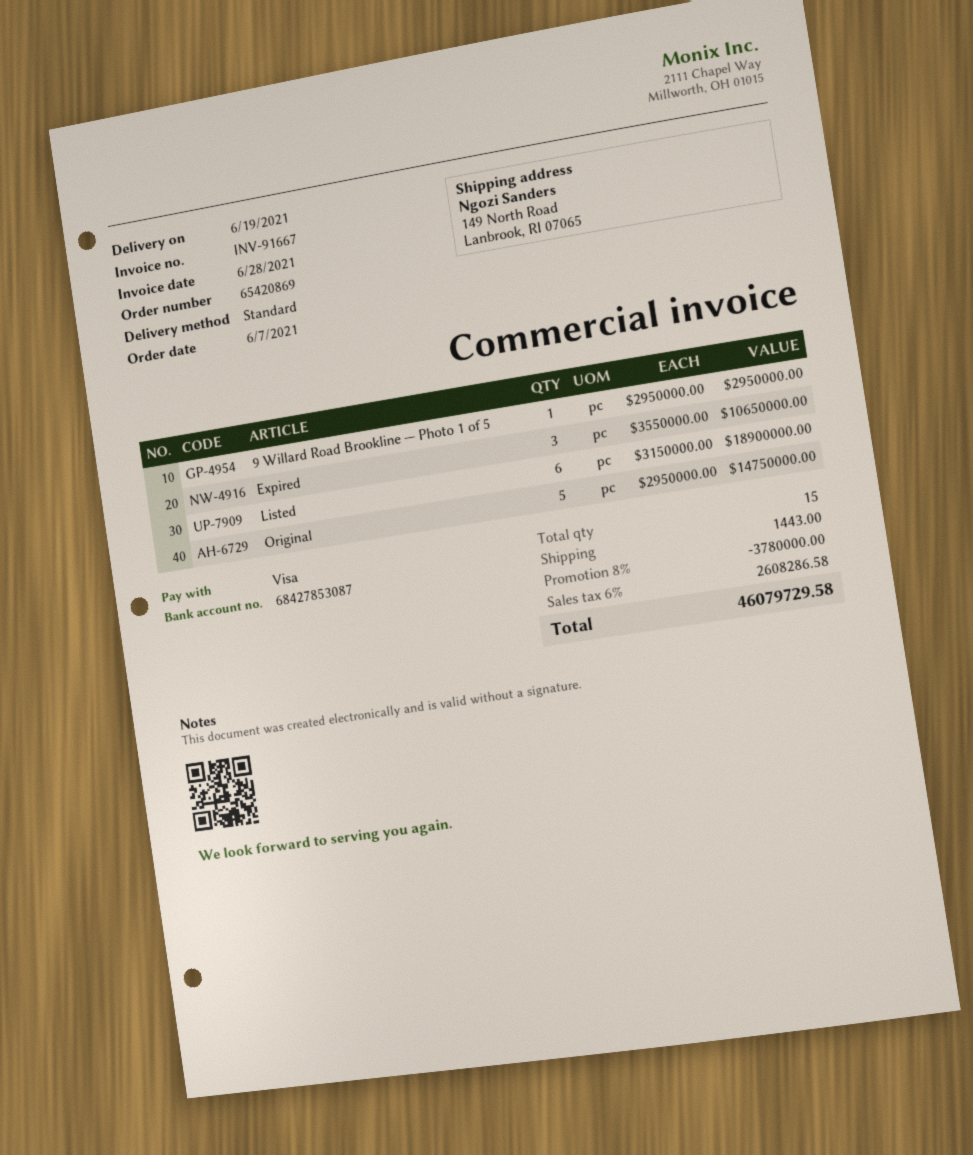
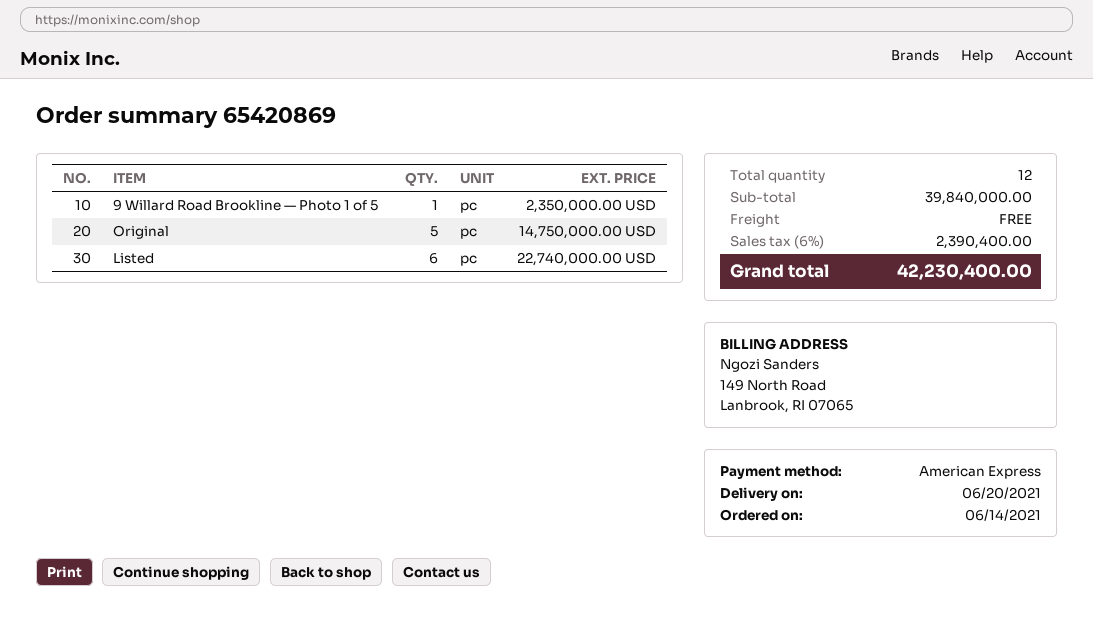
order date: 2021-06-07 -> 2021-06-14
delivery date: 2021-06-19 -> 2021-06-20
payment method: Visa -> American Express
9 Willard Road Brookline — Photo 1 of 5: 1 for 2950000.00 -> 1 for 2350000.00
Expired: 3 for 10650000.00 -> none
Listed: 6 for 18900000.00 -> 6 for 22740000.00
total quantity: 15 -> 12
discount: 8% = 3780000.00 -> none
shipping: 1443.00 -> 0.00
tax: 6% = 2608286.58 -> 6% = 2390400.00
total: 46079729.58 -> 42230400.00

